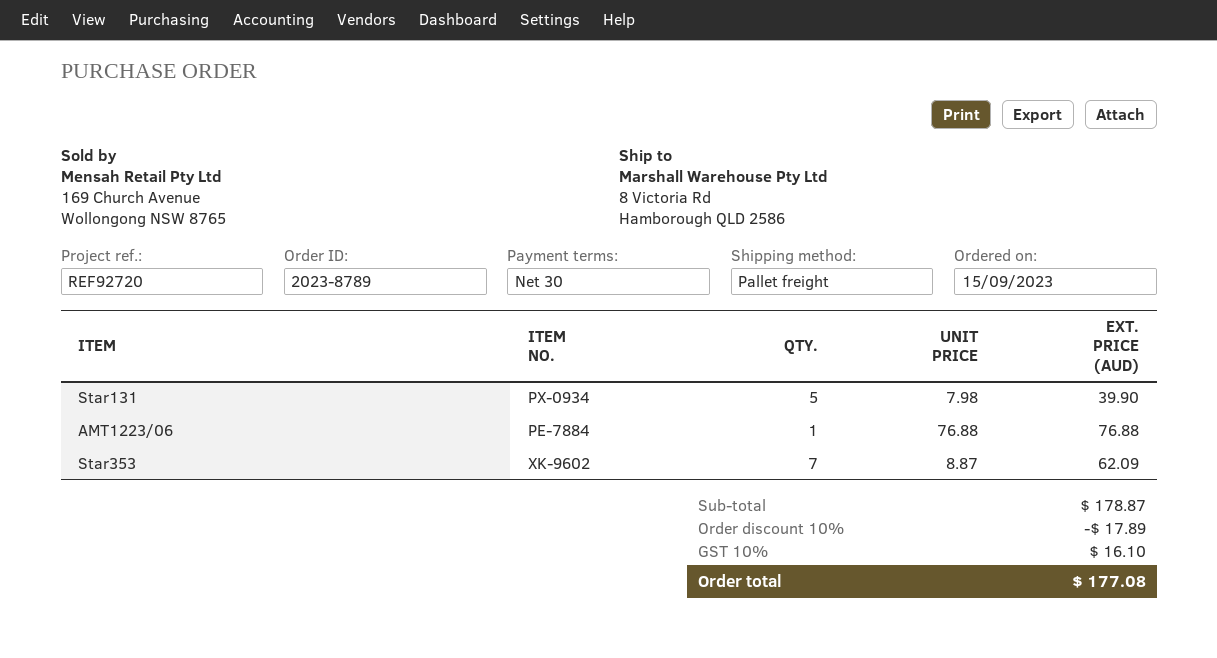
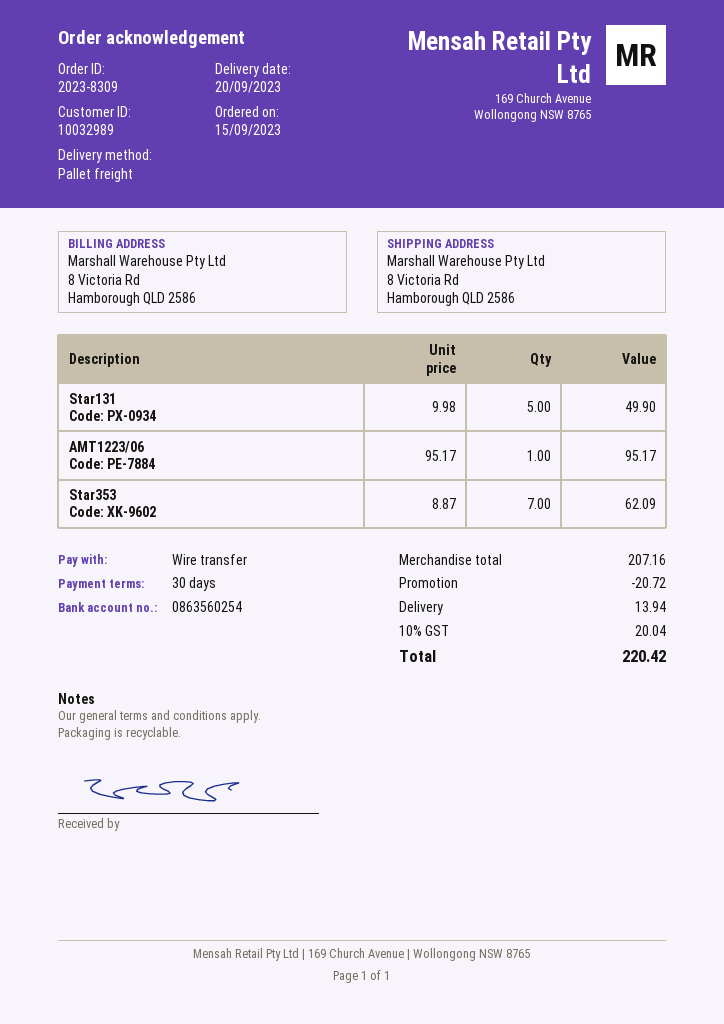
order number: 2023-8789 -> 2023-8309
Star131: 5 x 7.98 = 39.90 -> 5 x 9.98 = 49.90
AMT1223/06: 1 x 76.88 = 76.88 -> 1 x 95.17 = 95.17
subtotal: 178.87 -> 207.16
discount: 17.89 -> 20.72
shipping: none -> 13.94
tax: 10% = 16.10 -> 10% = 20.04
total: 177.08 -> 220.42

